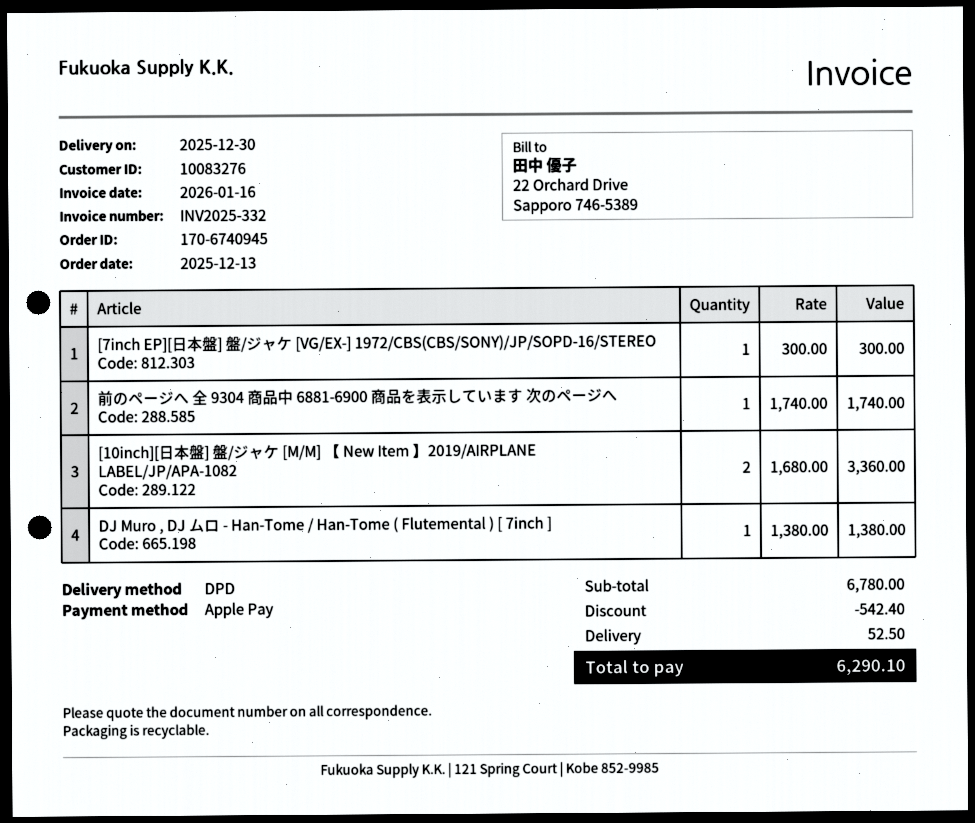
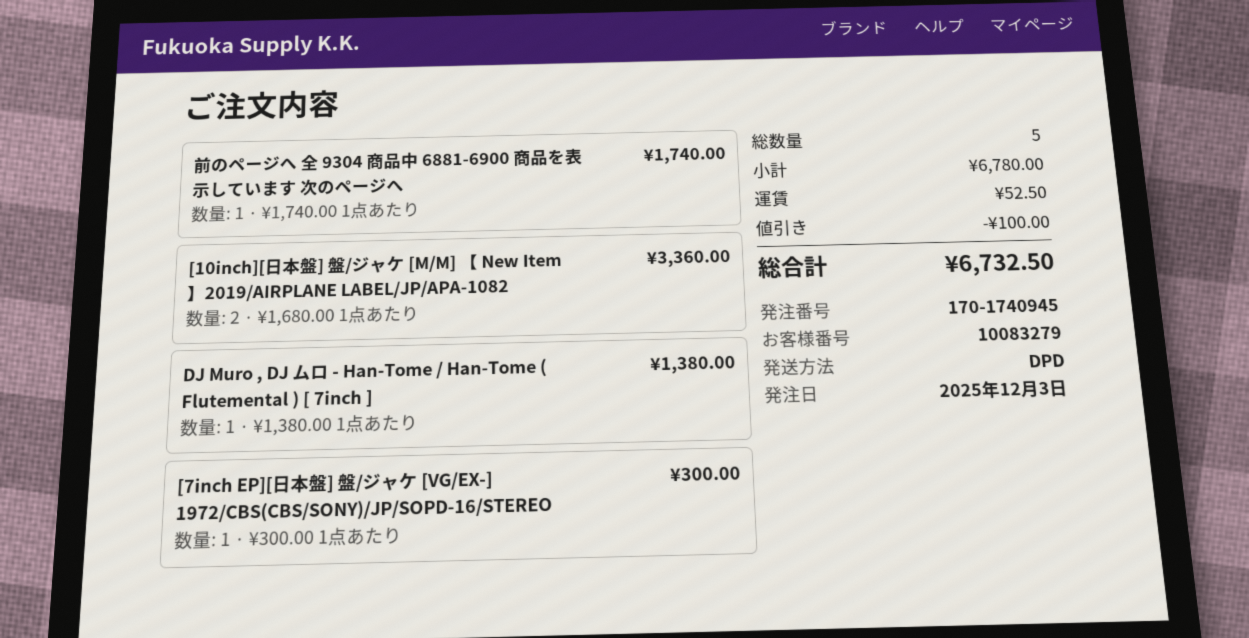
order number: 170-6740945 -> 170-1740945
order date: 2025-12-13 -> 2025-12-03
customer number: 10083276 -> 10083279
discount: 542.40 -> 100.00
total: 6290.10 -> 6732.50

